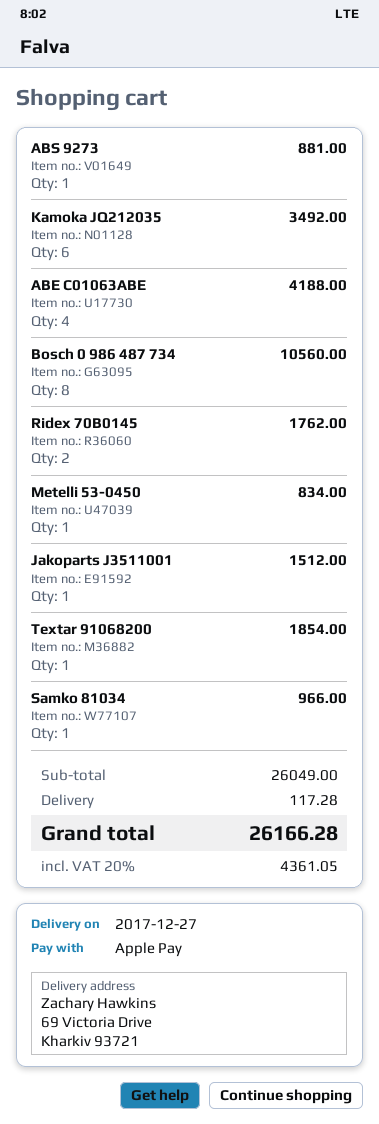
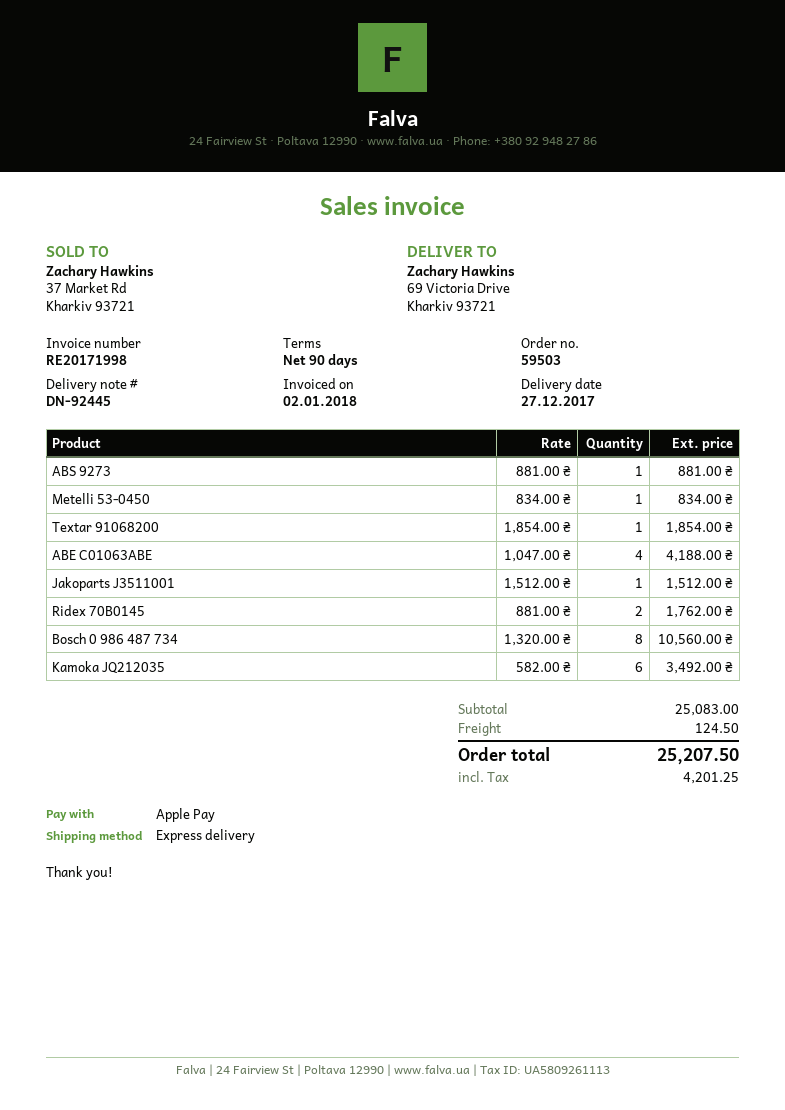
Samko 81034: 1 for 966.00 -> none
subtotal: 26049.00 -> 25083.00
shipping: 117.28 -> 124.50
tax: 4361.05 -> 4201.25
total: 26166.28 -> 25207.50

